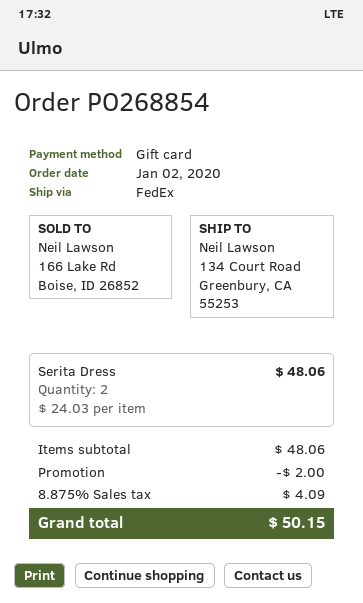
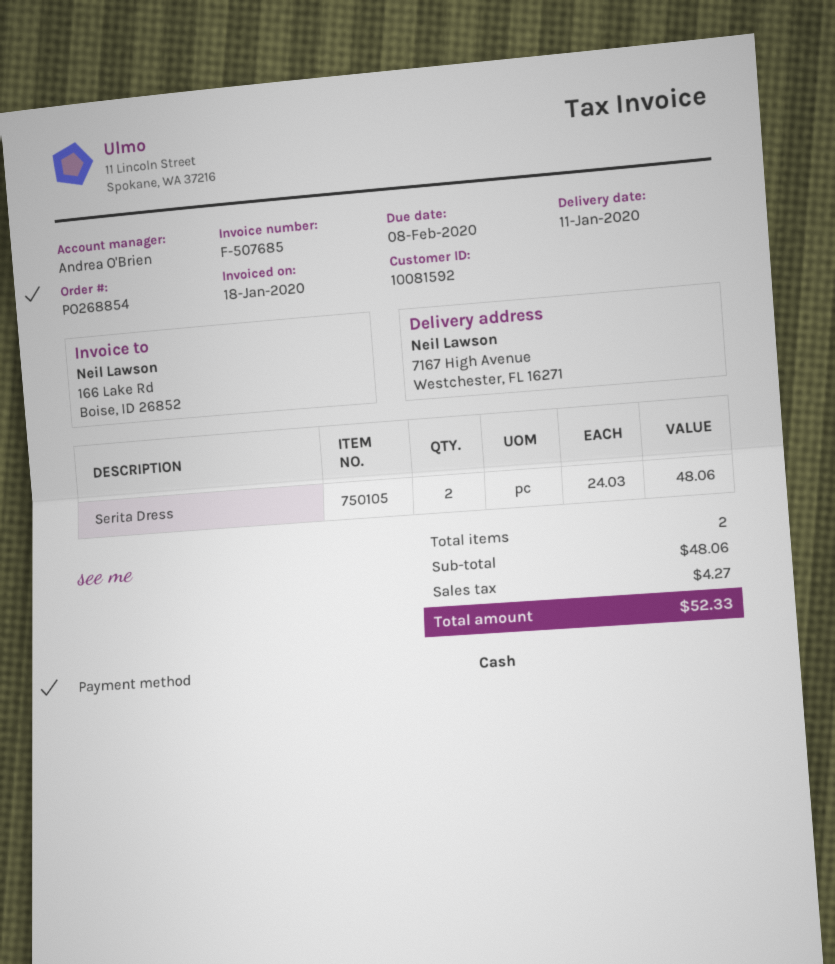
payment method: gift card -> cash
ship to: 134 Court Road, Greenbury, CA 55253 -> 7167 High Avenue, Westchester, FL 16271
discount: 2.00 -> none
tax: 4.09 -> 4.27
total: 50.15 -> 52.33

